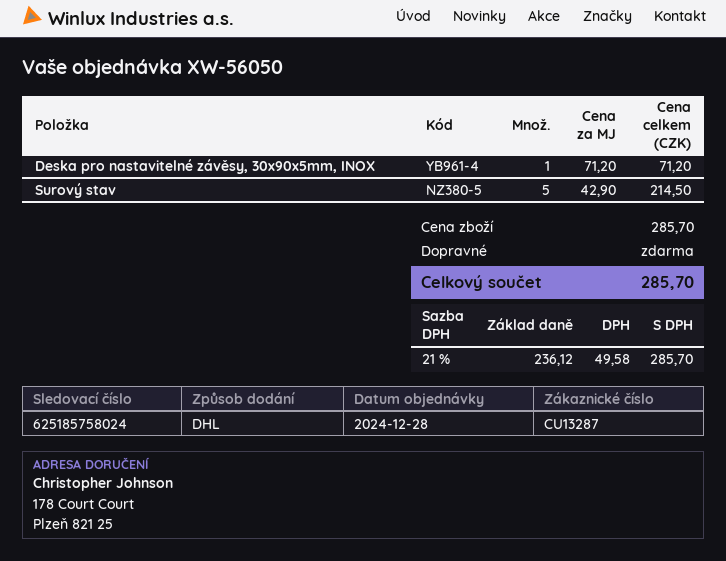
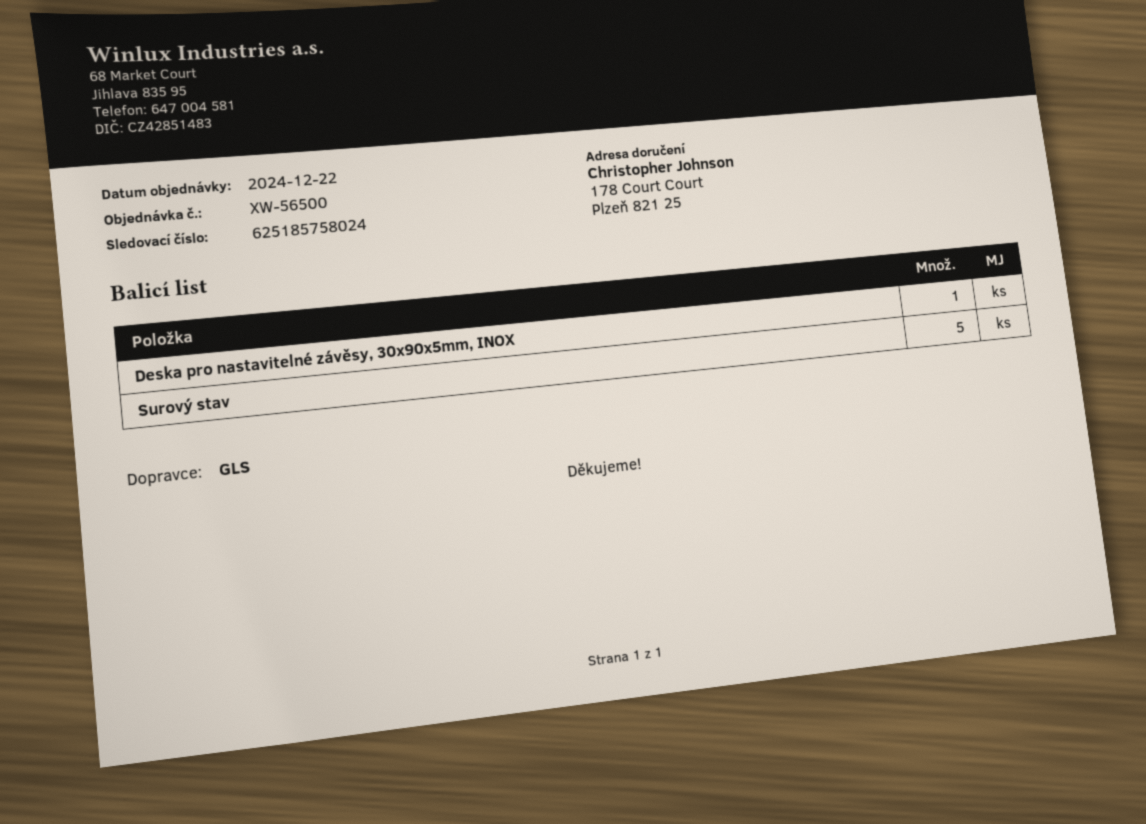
order number: XW-56050 -> XW-56500
order date: 2024-12-28 -> 2024-12-22
shipping method: DHL -> GLS

